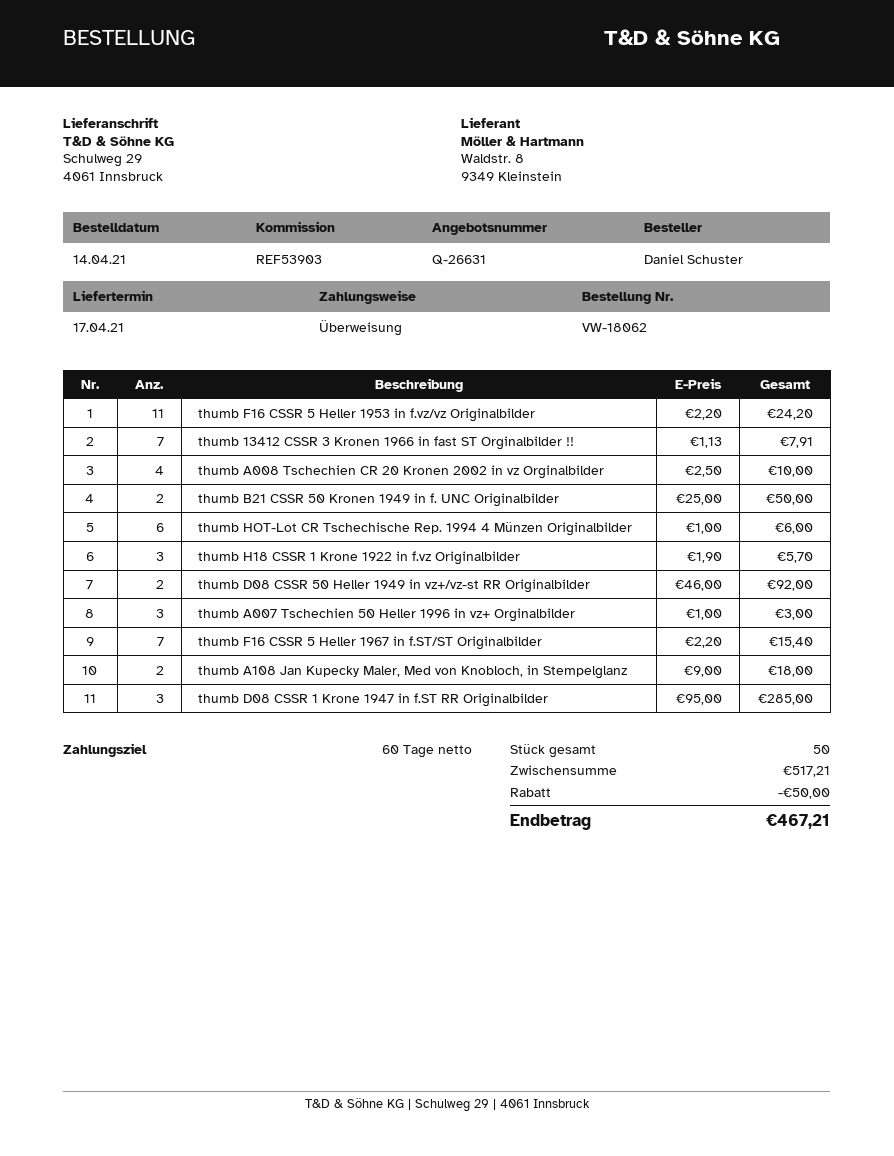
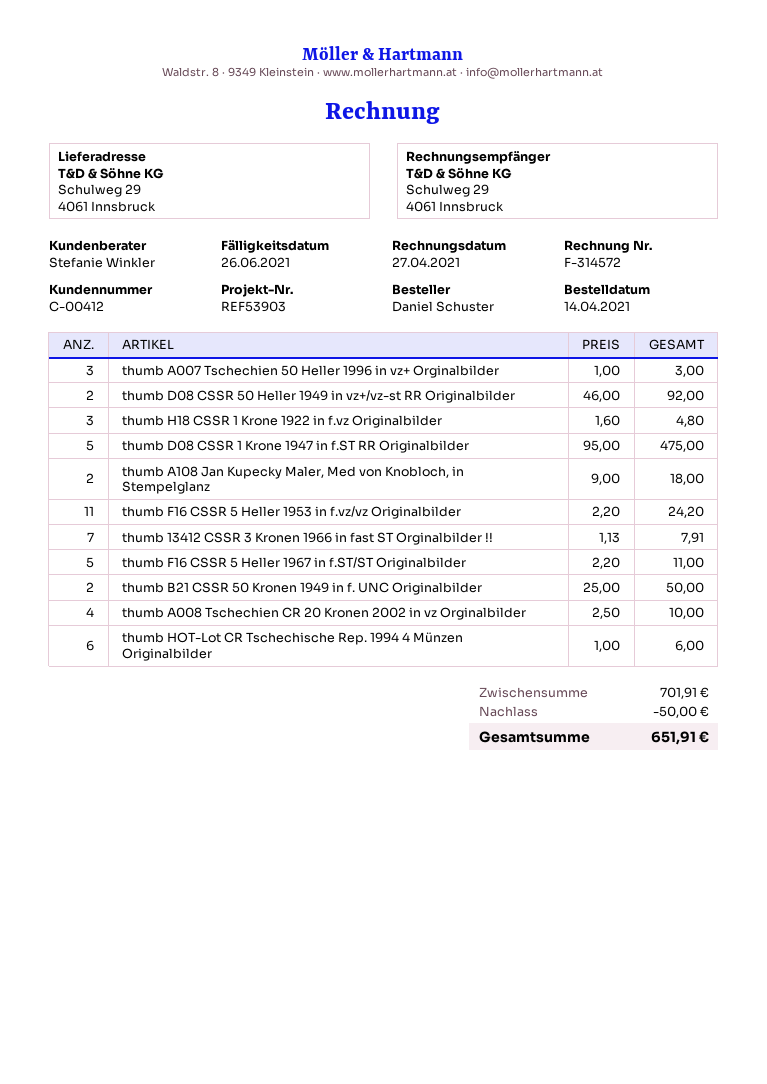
thumb H18 CSSR 1 Krone 1922 in f.vz Originalbilder: 3 x 1.90 = 5.70 -> 3 x 1.60 = 4.80
thumb F16 CSSR 5 Heller 1967 in f.ST/ST Originalbilder: 7 x 2.20 = 15.40 -> 5 x 2.20 = 11.00
thumb D08 CSSR 1 Krone 1947 in f.ST RR Originalbilder: 3 x 95.00 = 285.00 -> 5 x 95.00 = 475.00
subtotal: 517.21 -> 701.91
total: 467.21 -> 651.91

